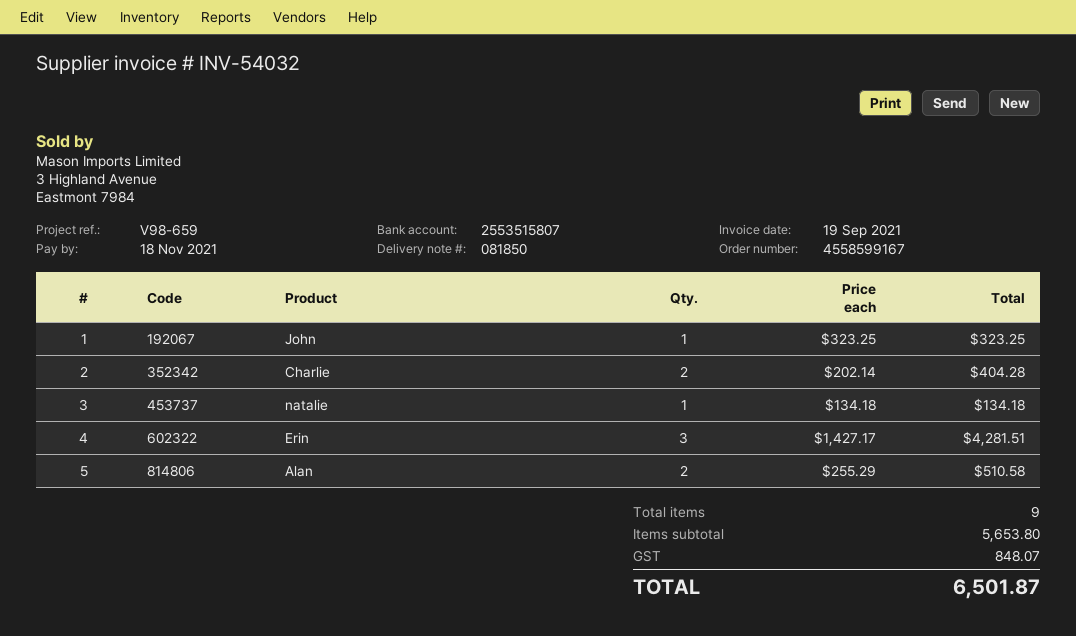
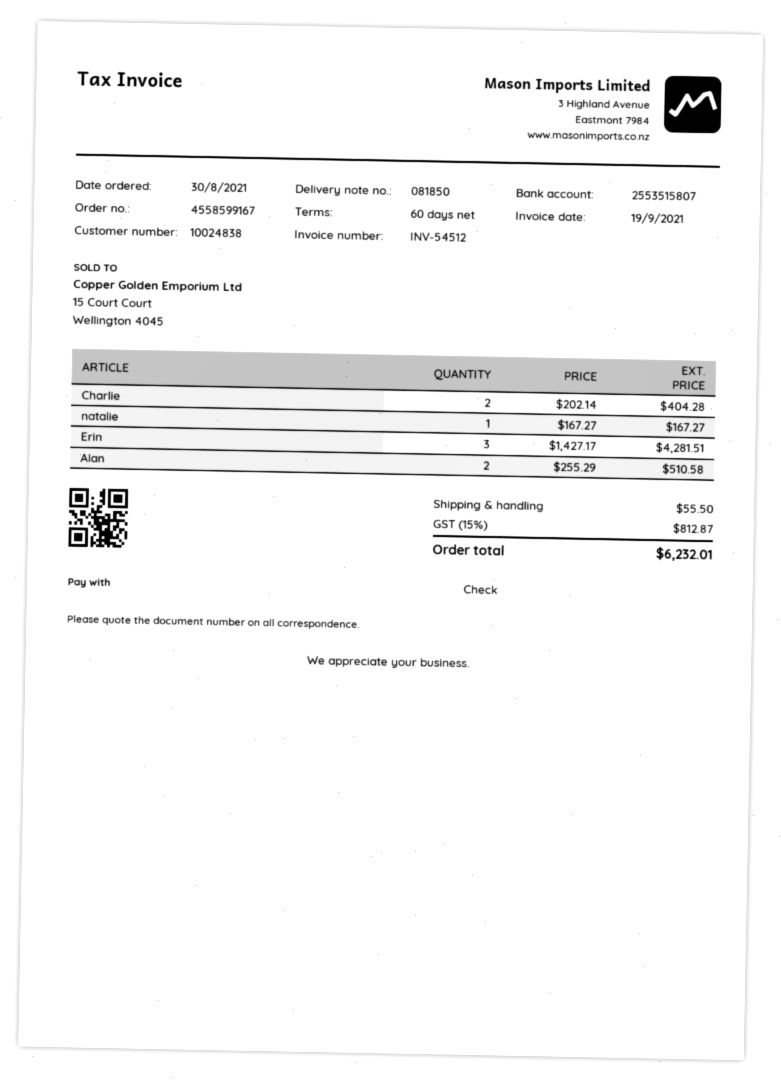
invoice number: INV-54032 -> INV-54512
John: 1 x 323.25 = 323.25 -> none
natalie: 1 x 134.18 = 134.18 -> 1 x 167.27 = 167.27
shipping: none -> 55.50
tax: 848.07 -> 812.87
total: 6501.87 -> 6232.01

